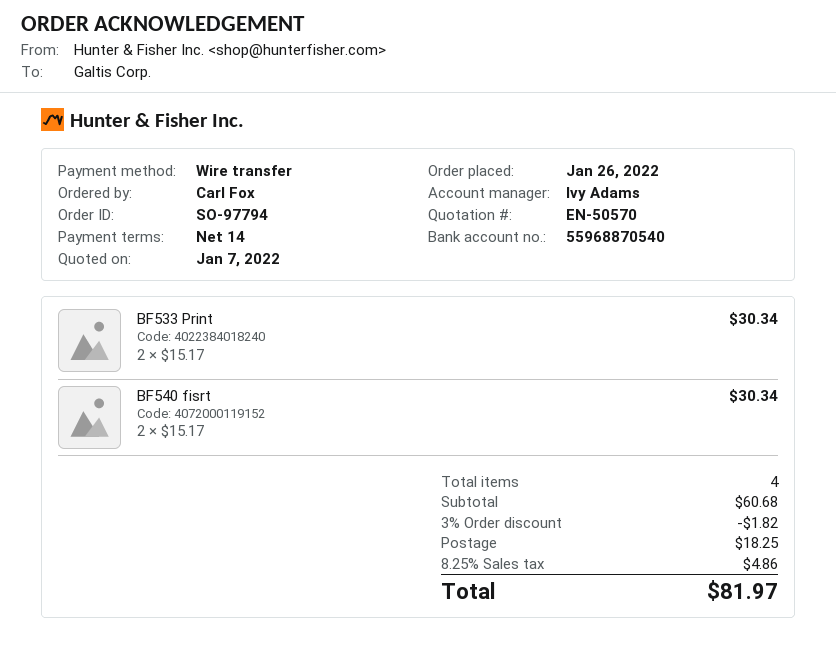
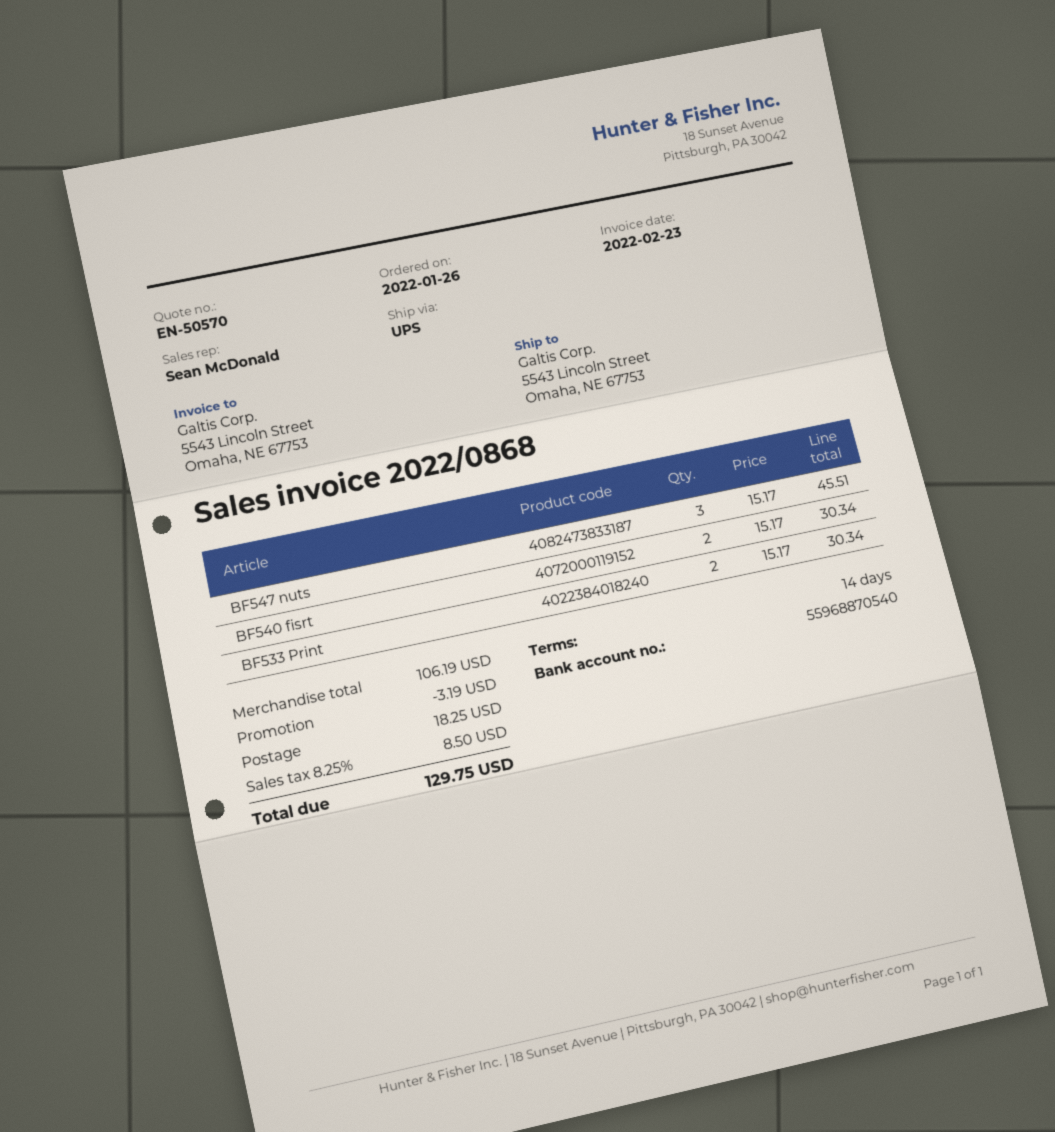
sales rep: Ivy Adams -> Sean McDonald
BF547 nuts: none -> 3 x 15.17 = 45.51
subtotal: 60.68 -> 106.19
discount: 1.82 -> 3.19
tax: 8.25% = 4.86 -> 8.25% = 8.50
total: 81.97 -> 129.75

